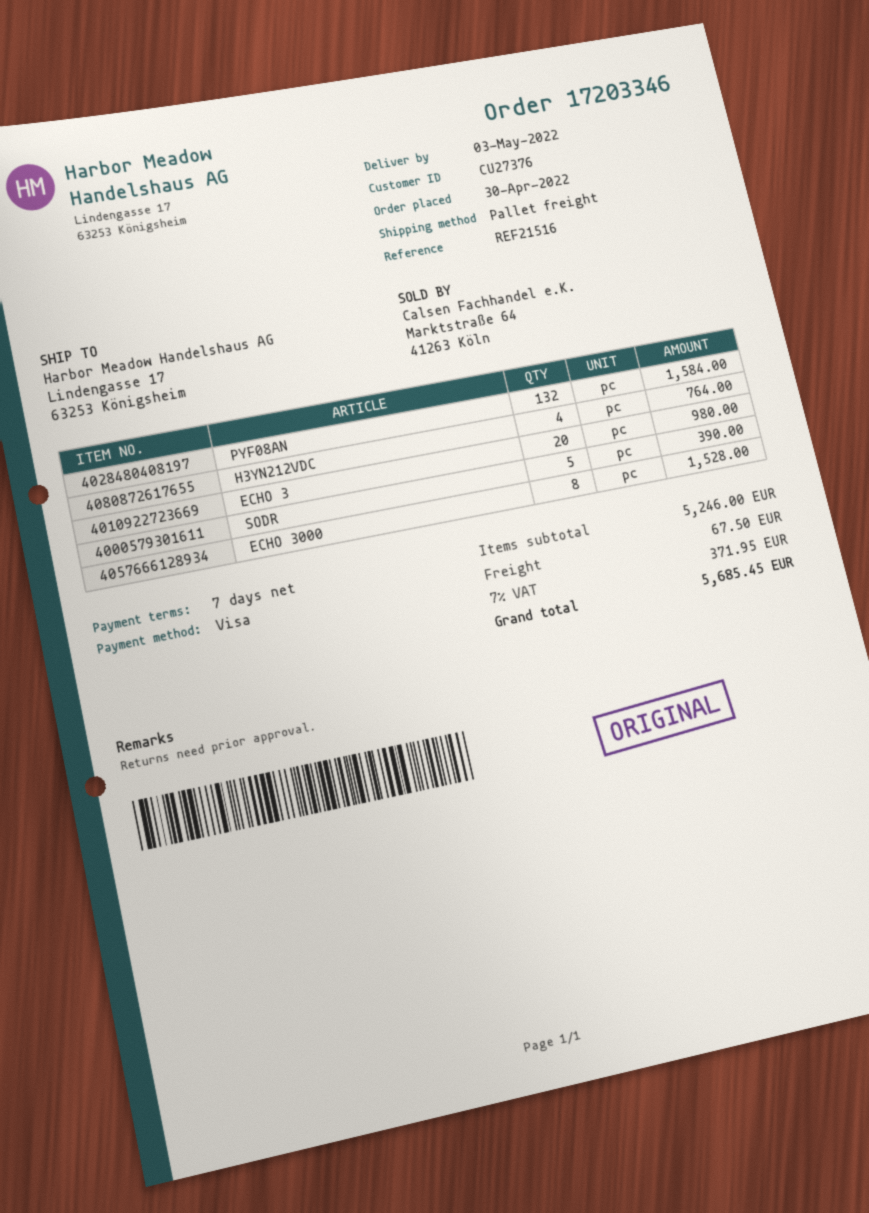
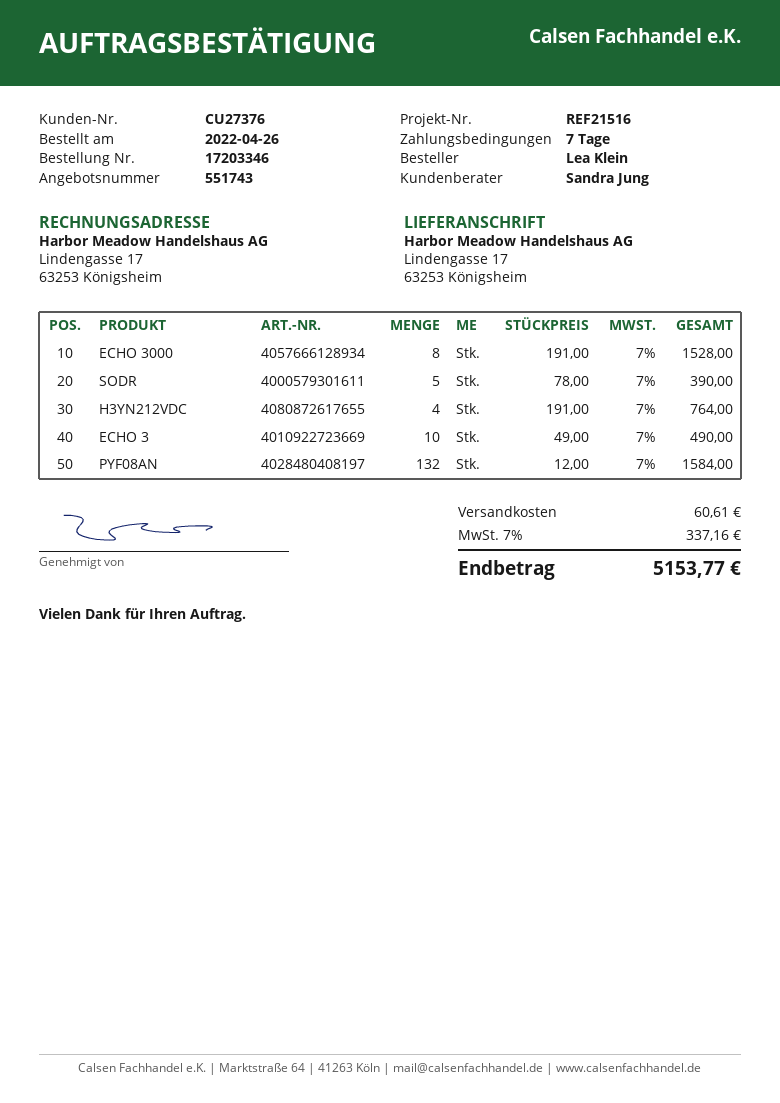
order date: 2022-04-30 -> 2022-04-26
ECHO 3: 20 for 980.00 -> 10 for 490.00
shipping: 67.50 -> 60.61
tax: 7% = 371.95 -> 7% = 337.16
total: 5685.45 -> 5153.77

